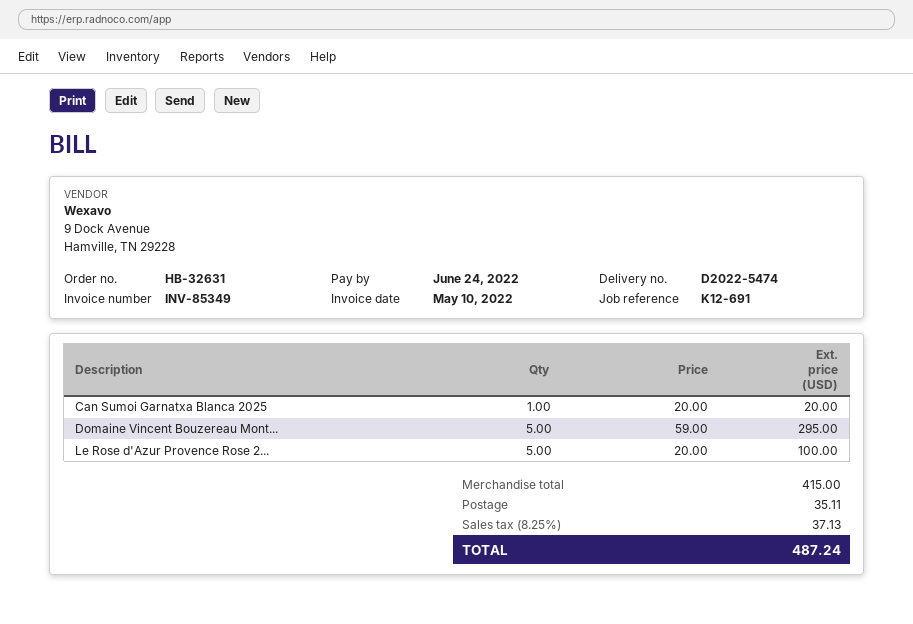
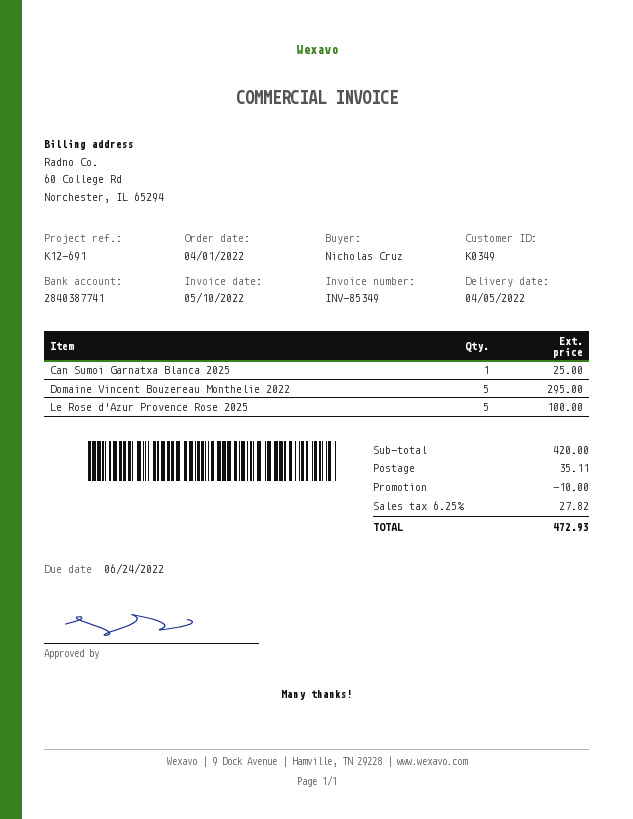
Can Sumoi Garnatxa Blanca 2025: 1 for 20.00 -> 1 for 25.00
subtotal: 415.00 -> 420.00
discount: none -> 10.00
tax: 8.25% = 37.13 -> 6.25% = 27.82
total: 487.24 -> 472.93

